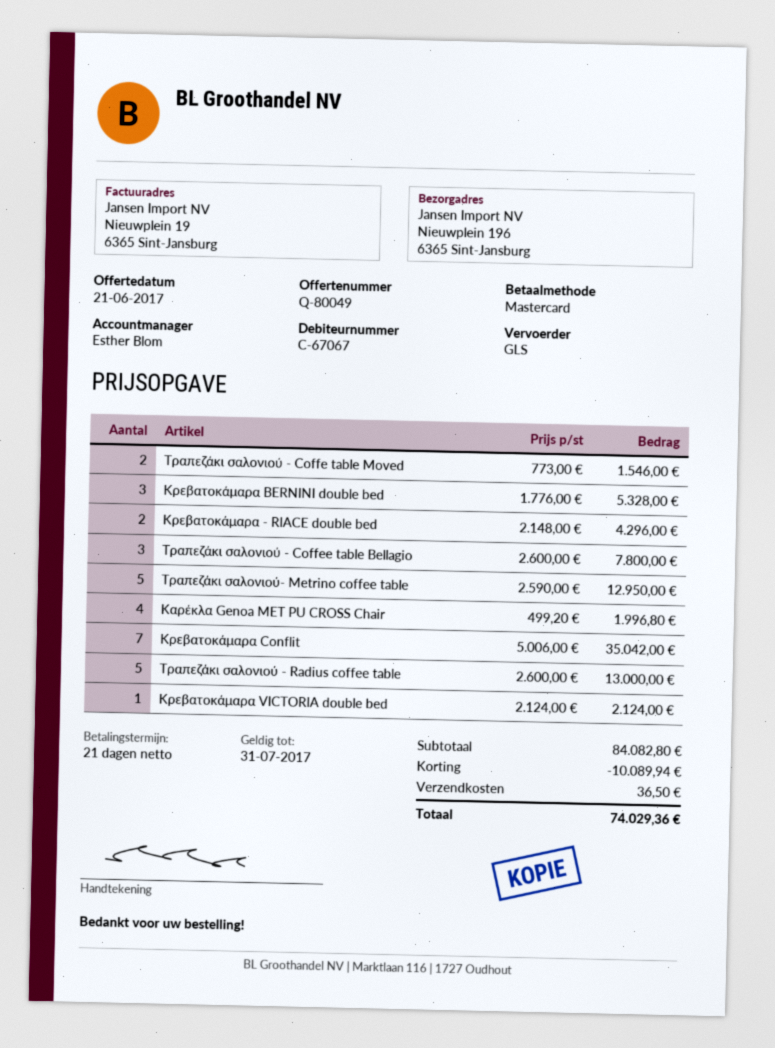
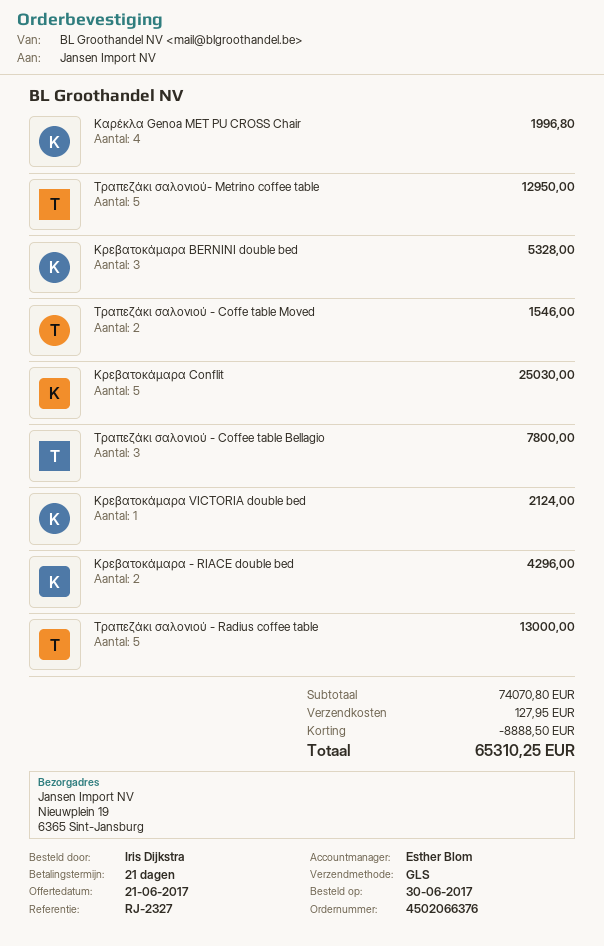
ship to: Nieuwplein 196, 6365 Sint-Jansburg -> Nieuwplein 19, 6365 Sint-Jansburg
Κρεβατοκάμαρα Conflit: 7 for 35042.00 -> 5 for 25030.00
subtotal: 84082.80 -> 74070.80
discount: 10089.94 -> 8888.50
shipping: 36.50 -> 127.95
total: 74029.36 -> 65310.25

